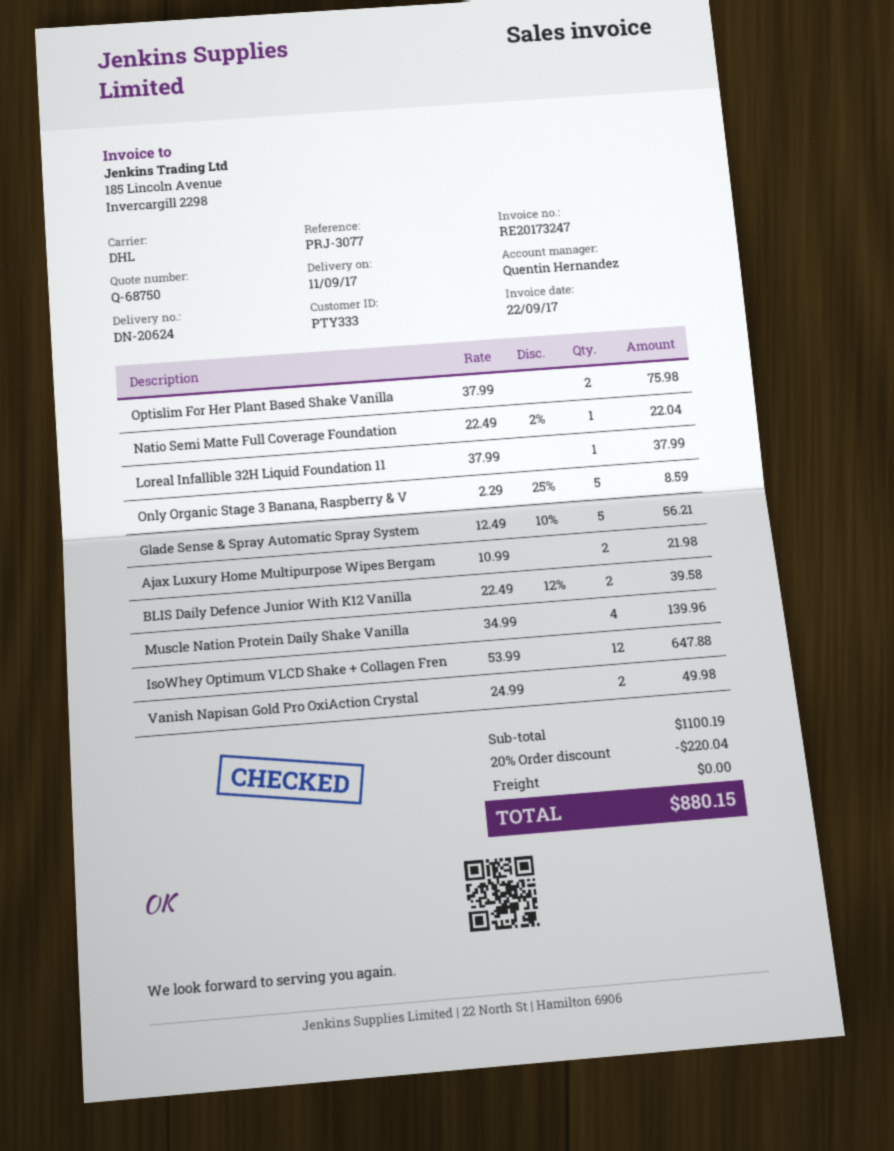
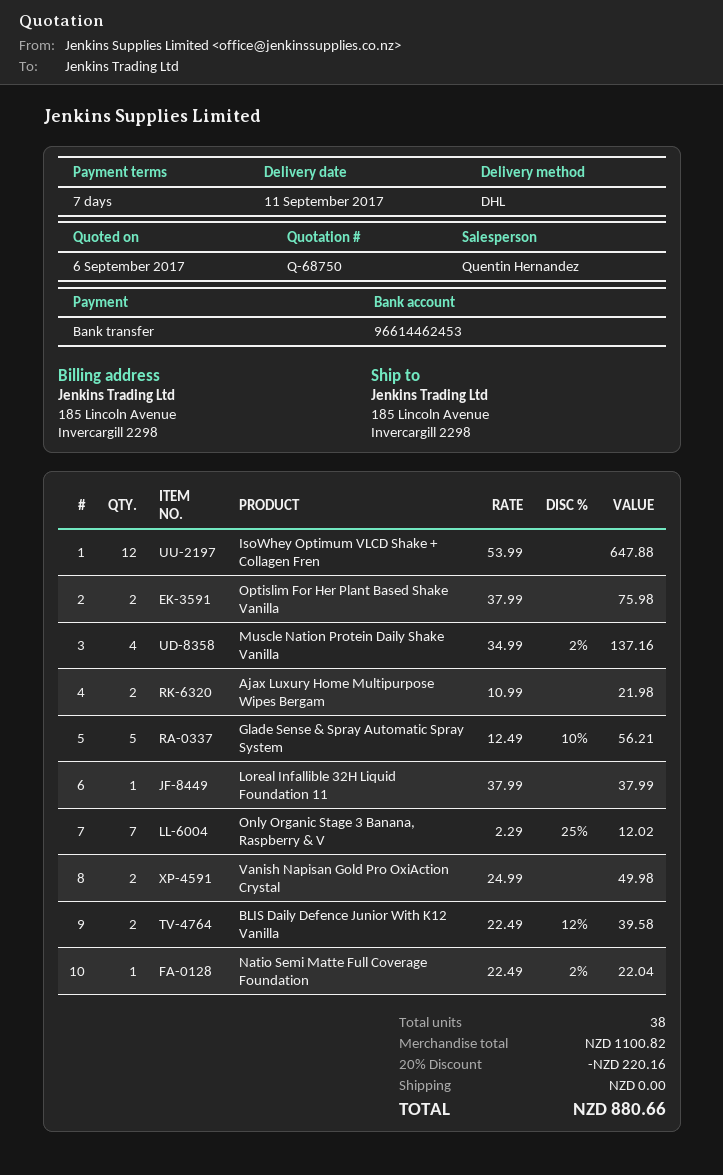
Only Organic Stage 3 Banana, Raspberry & V: 5 x 2.29 - 25% = 8.59 -> 7 x 2.29 - 25% = 12.02
Muscle Nation Protein Daily Shake Vanilla: 4 x 34.99 = 139.96 -> 4 x 34.99 - 2% = 137.16
subtotal: 1100.19 -> 1100.82
discount: 20% = 220.04 -> 20% = 220.16
total: 880.15 -> 880.66

